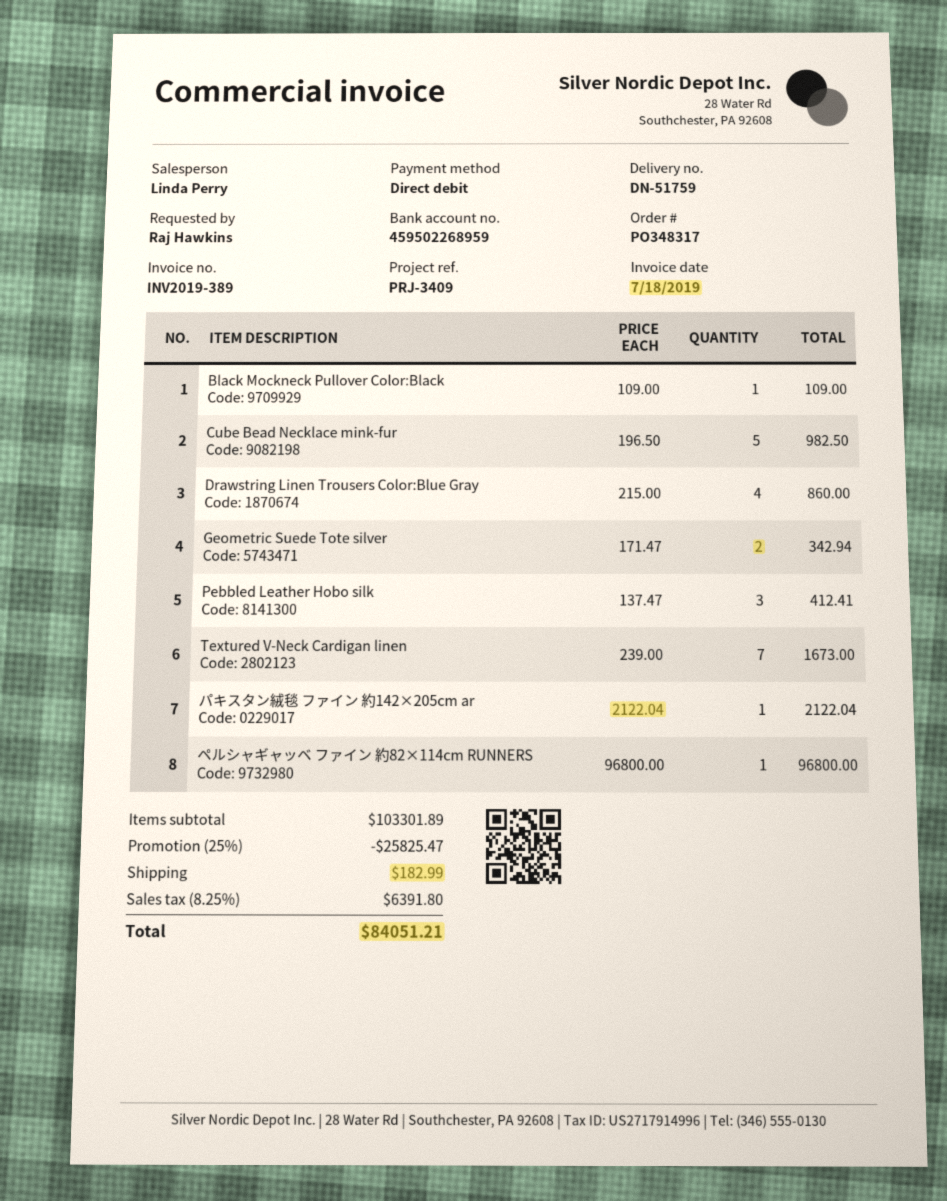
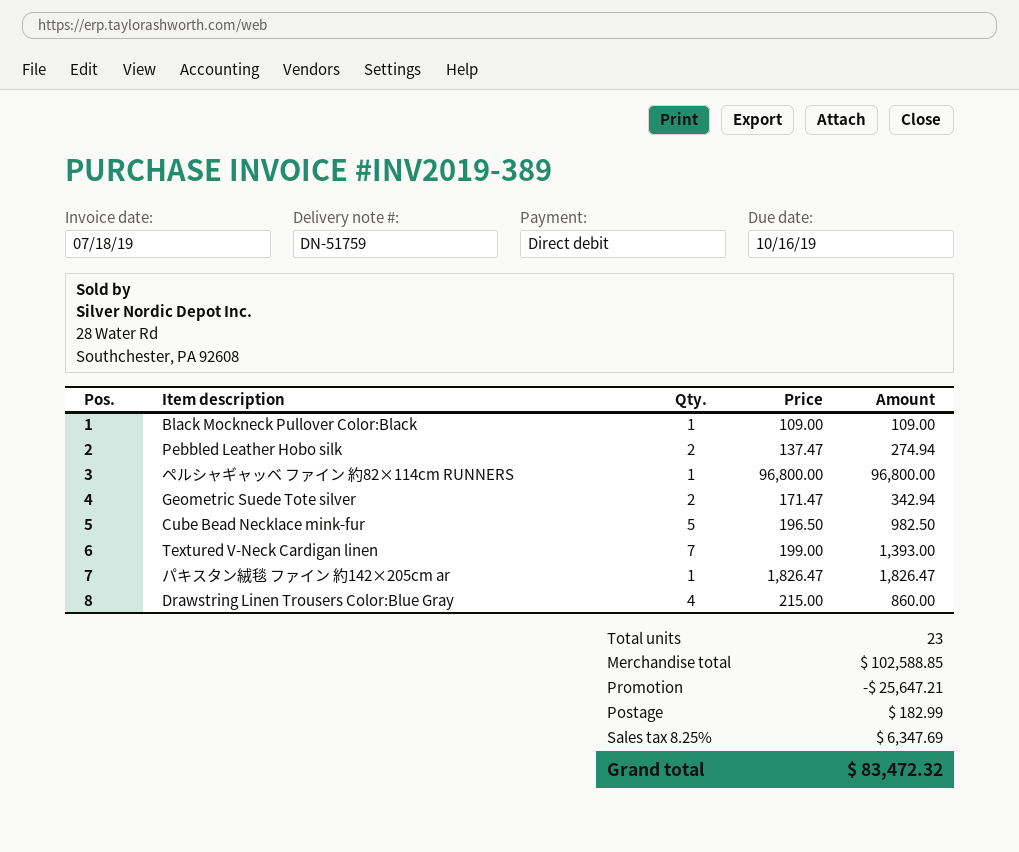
Pebbled Leather Hobo silk: 3 x 137.47 = 412.41 -> 2 x 137.47 = 274.94
Textured V-Neck Cardigan linen: 7 x 239.00 = 1673.00 -> 7 x 199.00 = 1393.00
パキスタン絨毯 ファイン 約142×205cm ar: 1 x 2122.04 = 2122.04 -> 1 x 1826.47 = 1826.47
subtotal: 103301.89 -> 102588.85
discount: 25825.47 -> 25647.21
tax: 8.25% = 6391.80 -> 8.25% = 6347.69
total: 84051.21 -> 83472.32

